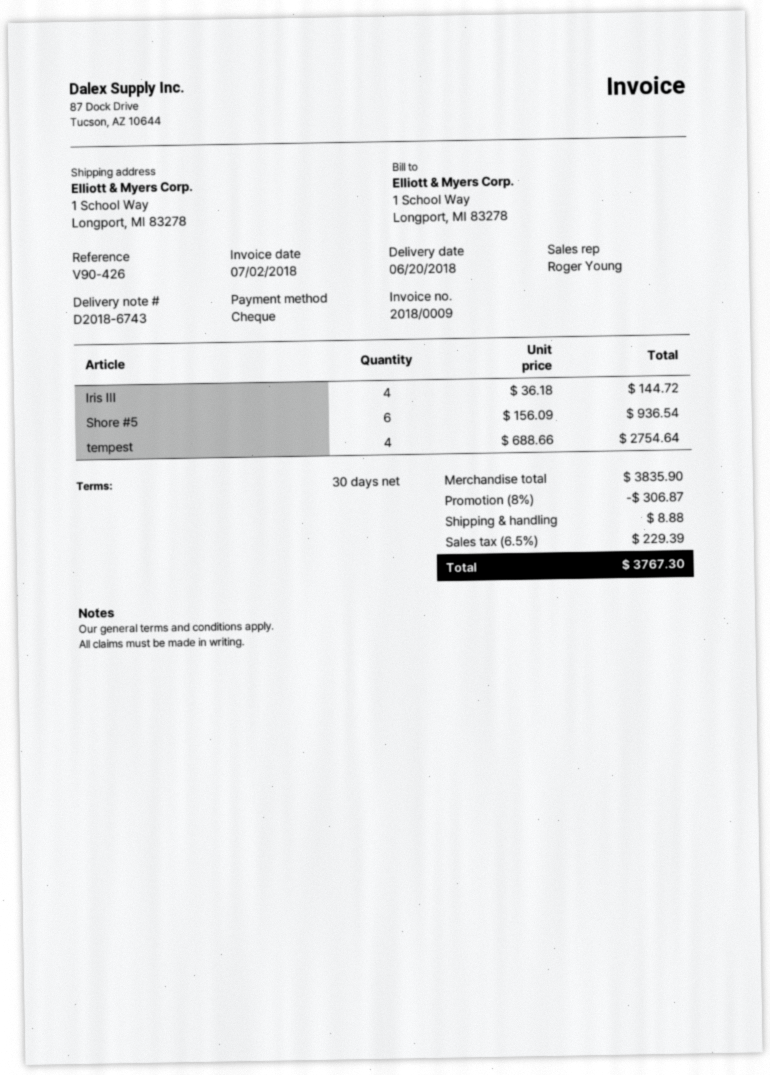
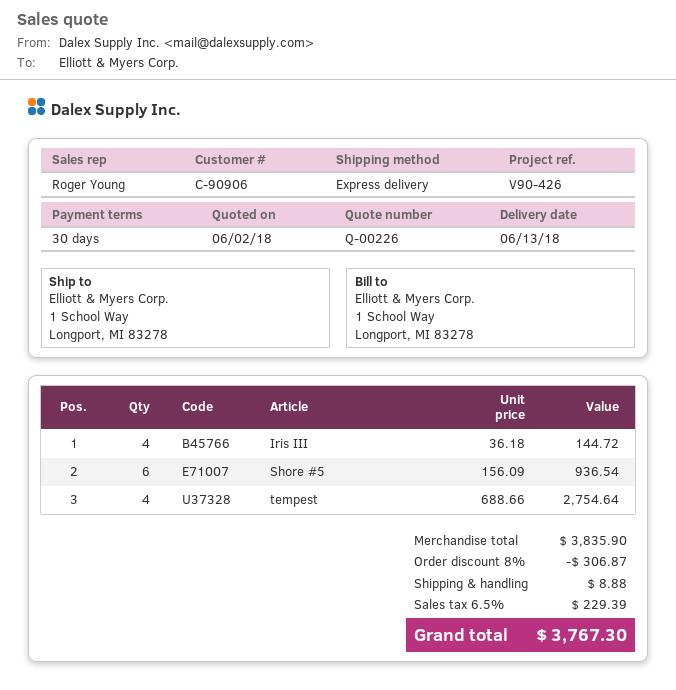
delivery date: 2018-06-20 -> 2018-06-13

